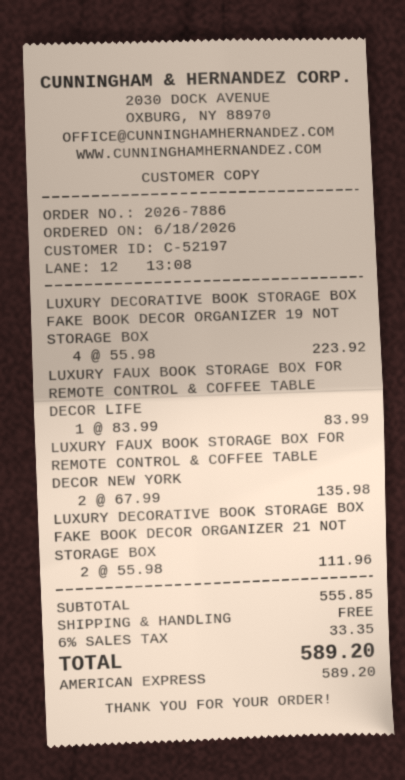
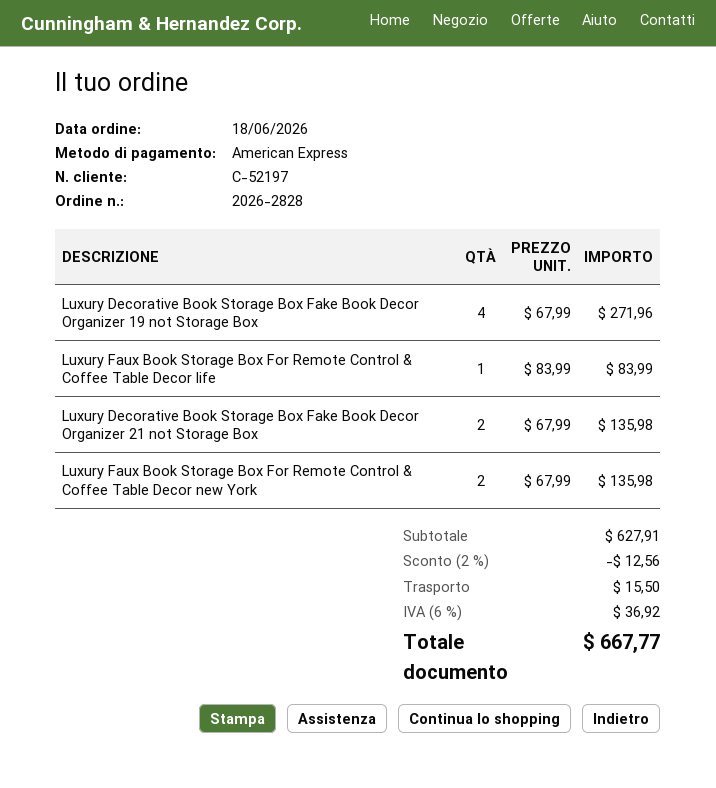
order number: 2026-7886 -> 2026-2828
LUXURY DECORATIVE BOOK STORAGE BOX FAKE BOOK DECOR ORGANIZER 19 NOT STORAGE BOX: 4 x 55.98 = 223.92 -> 4 x 67.99 = 271.96
LUXURY DECORATIVE BOOK STORAGE BOX FAKE BOOK DECOR ORGANIZER 21 NOT STORAGE BOX: 2 x 55.98 = 111.96 -> 2 x 67.99 = 135.98
subtotal: 555.85 -> 627.91
discount: none -> 2% = 12.56
shipping: 0.00 -> 15.50
tax: 6% = 33.35 -> 6% = 36.92
total: 589.20 -> 667.77

